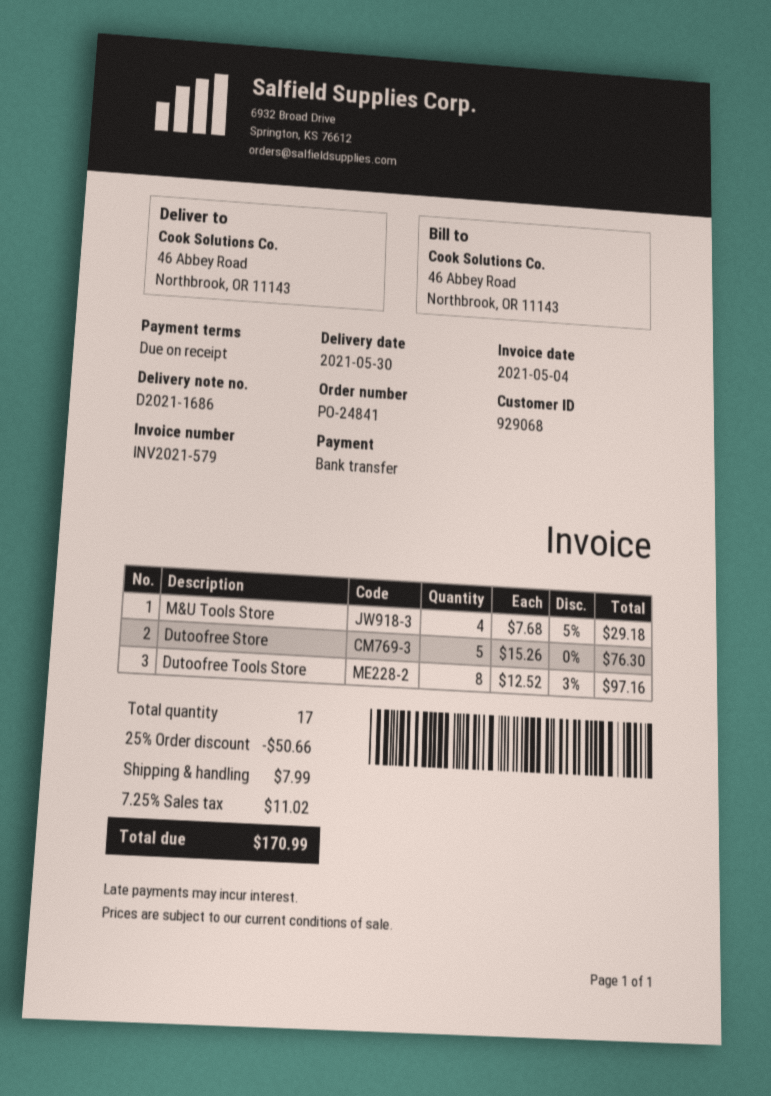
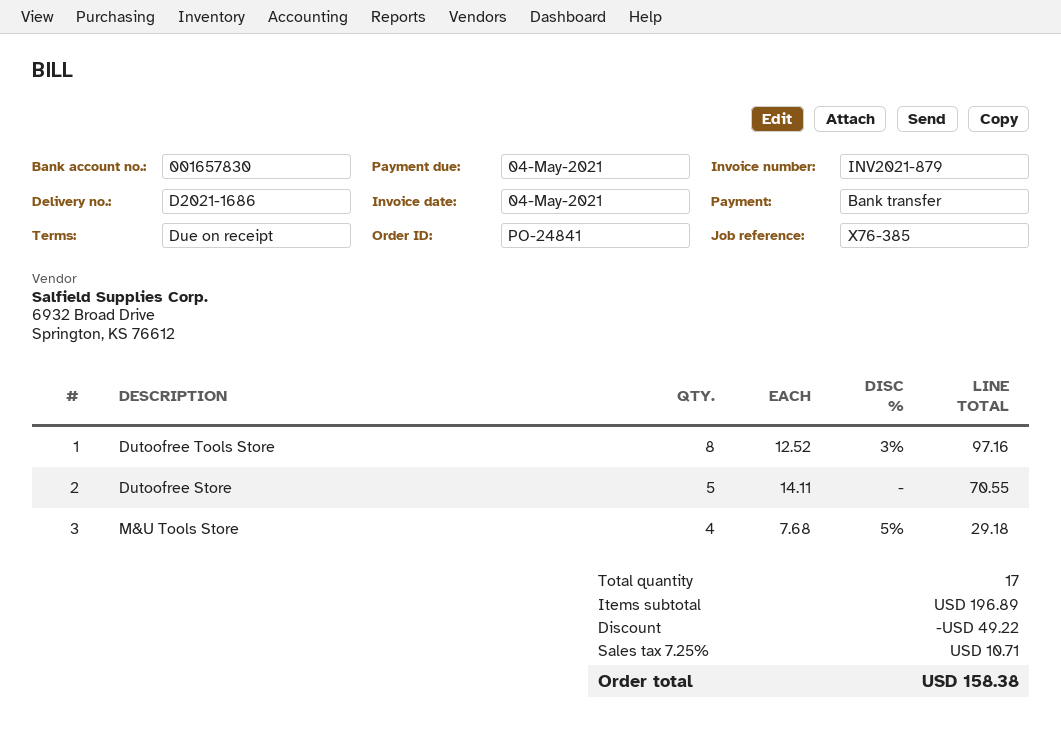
invoice number: INV2021-579 -> INV2021-879
Dutoofree Store: 5 x 15.26 = 76.30 -> 5 x 14.11 = 70.55
discount: 50.66 -> 49.22
shipping: 7.99 -> none
tax: 7.25% = 11.02 -> 7.25% = 10.71
total: 170.99 -> 158.38

